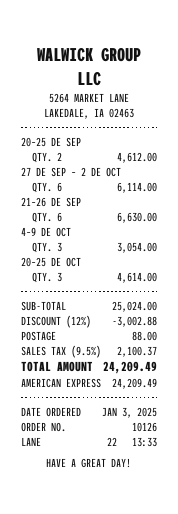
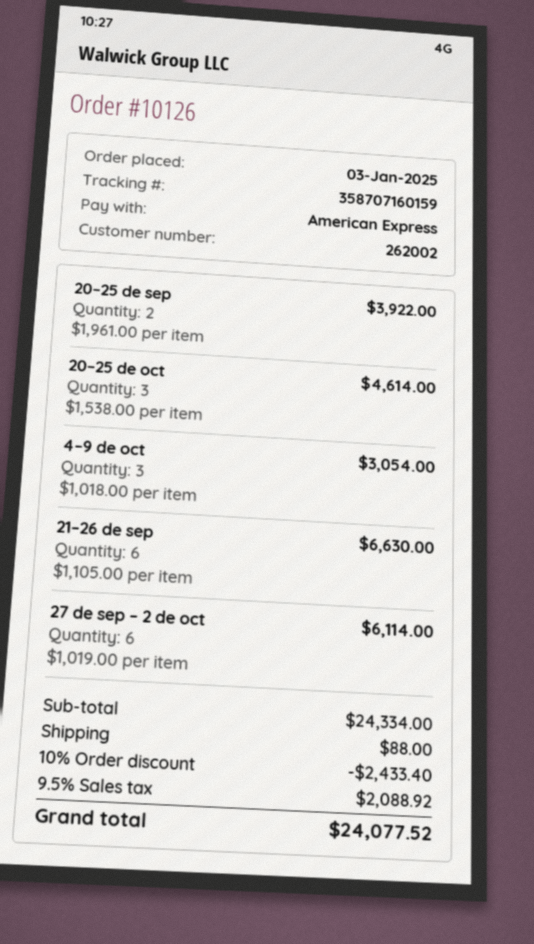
20–25 DE SEP: 2 for 4612.00 -> 2 for 3922.00
subtotal: 25024.00 -> 24334.00
discount: 12% = 3002.88 -> 10% = 2433.40
tax: 9.5% = 2100.37 -> 9.5% = 2088.92
total: 24209.49 -> 24077.52

